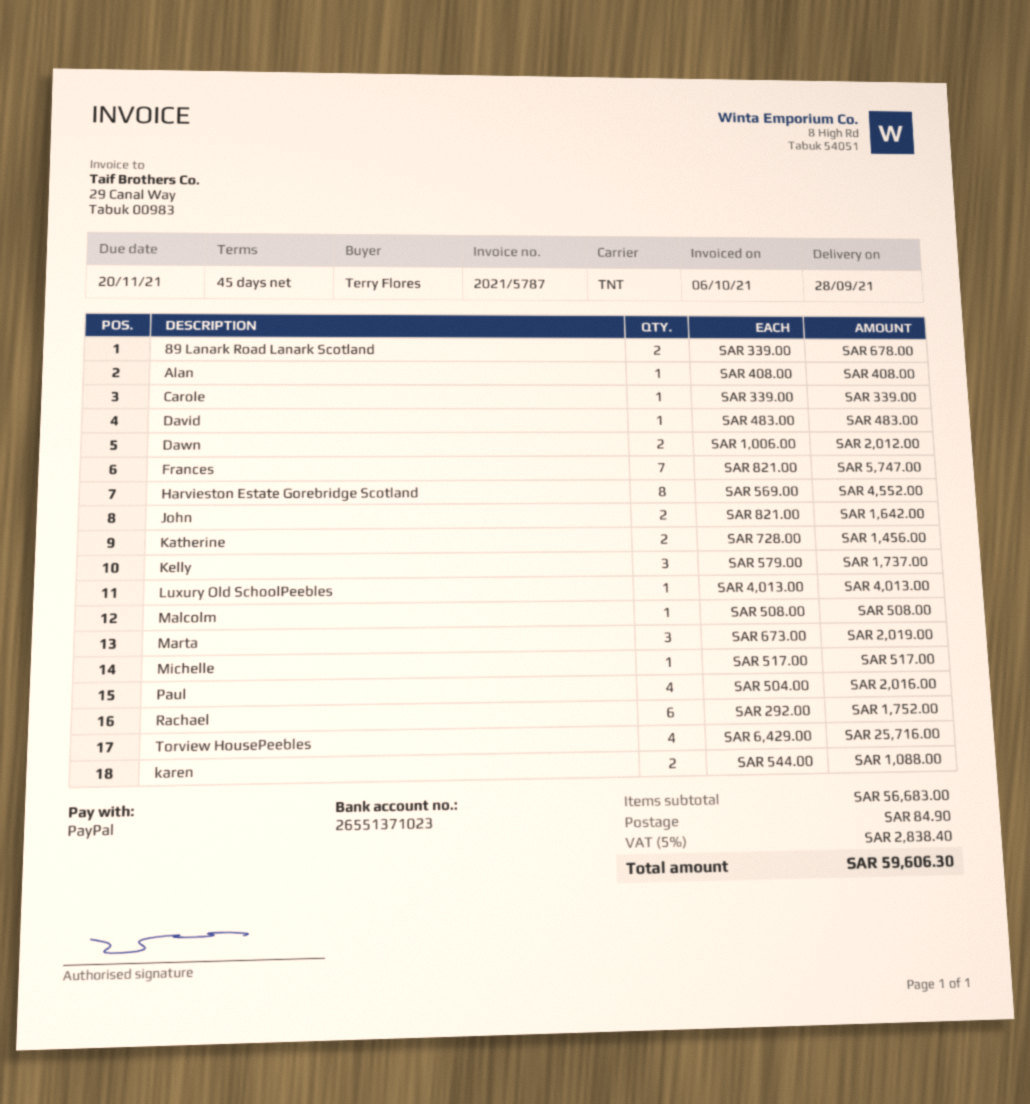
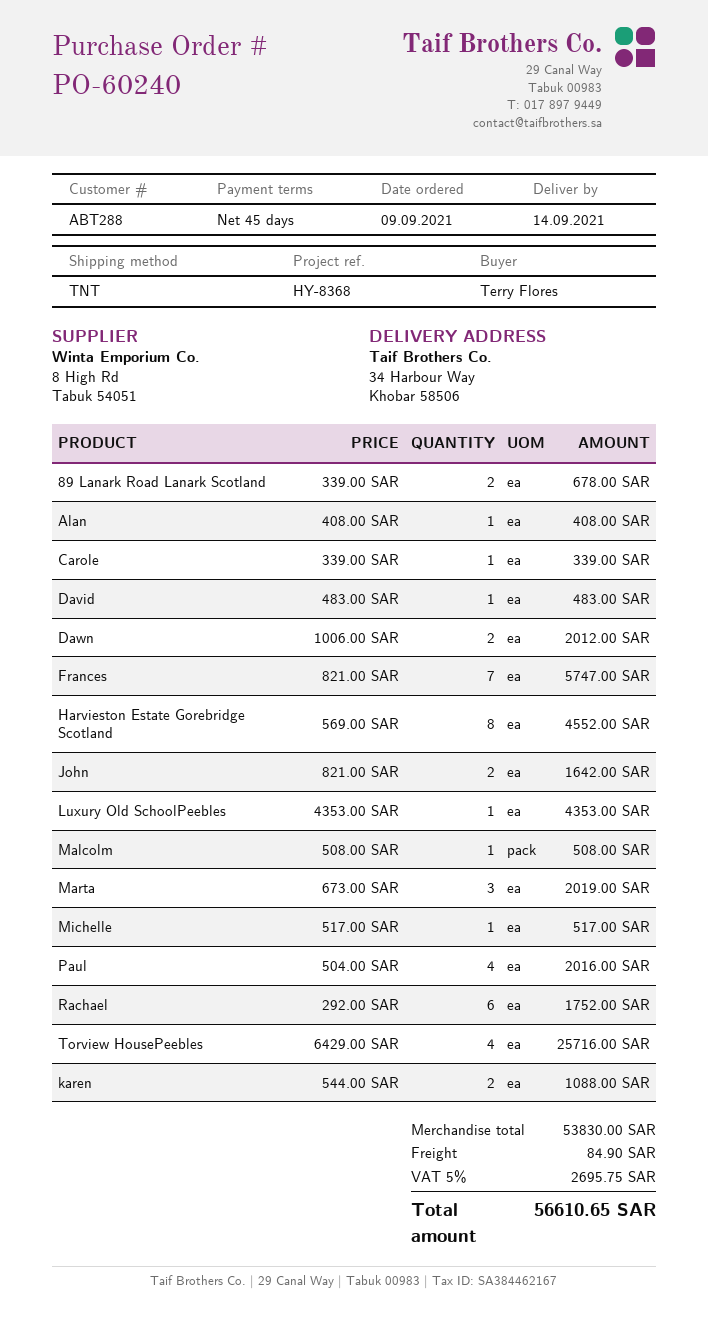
delivery date: 2021-09-28 -> 2021-09-14
Katherine: 2 x 728.00 = 1456.00 -> none
Kelly: 3 x 579.00 = 1737.00 -> none
Luxury Old SchoolPeebles: 1 x 4013.00 = 4013.00 -> 1 x 4353.00 = 4353.00
subtotal: 56683.00 -> 53830.00
tax: 5% = 2838.40 -> 5% = 2695.75
total: 59606.30 -> 56610.65

